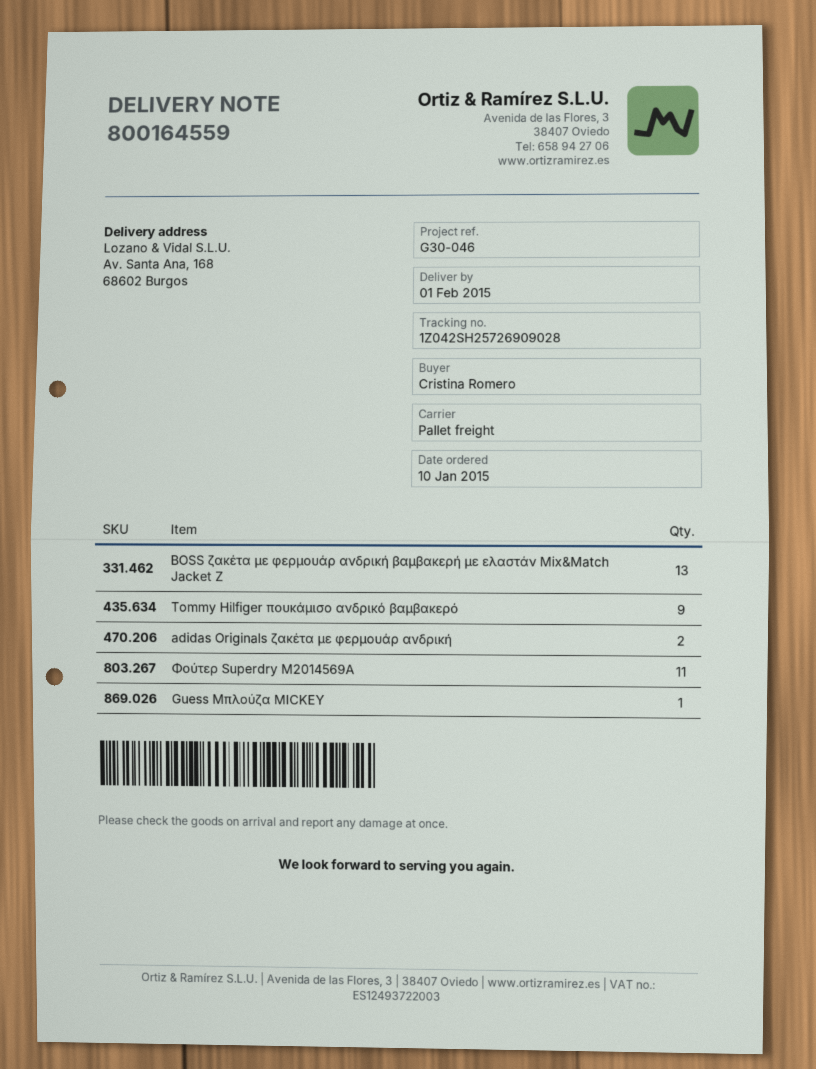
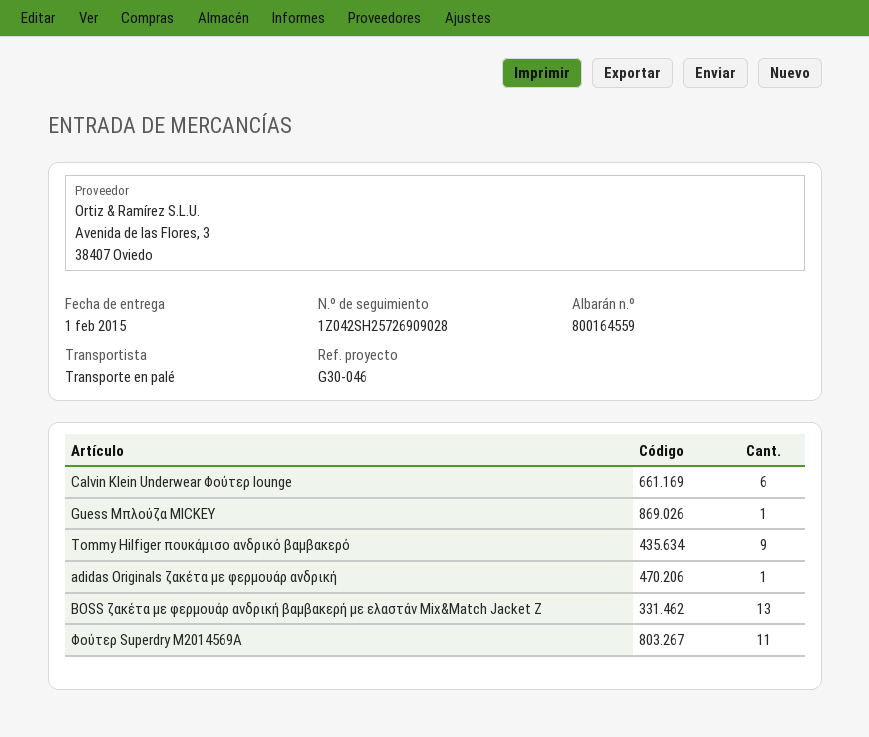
adidas Originals ζακέτα με φερμουάρ ανδρική: 2 -> 1
Calvin Klein Underwear Φούτερ lounge: none -> 6

